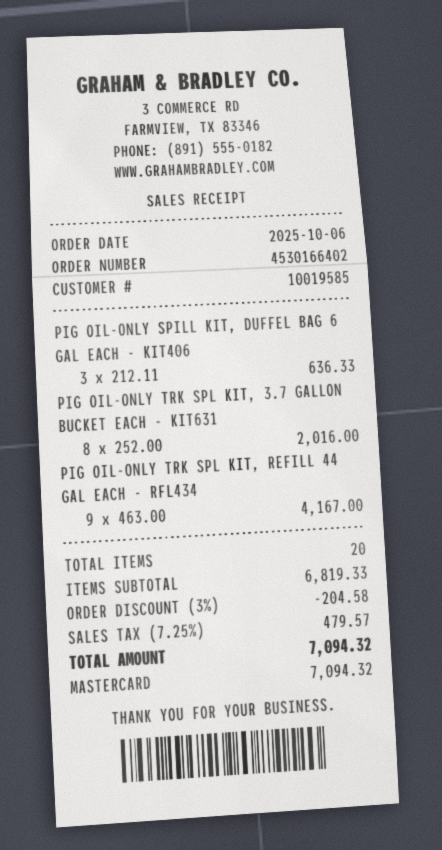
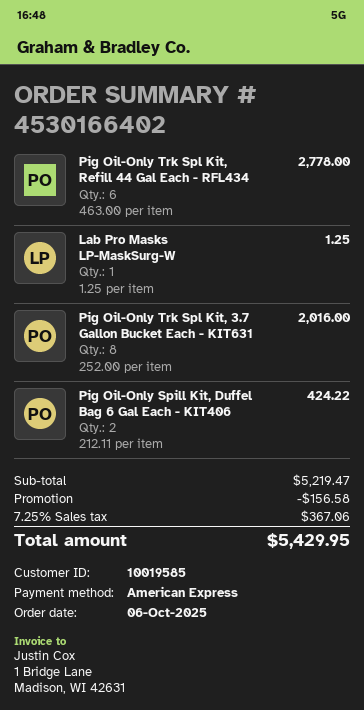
payment method: Mastercard -> American Express
PIG OIL-ONLY SPILL KIT, DUFFEL BAG 6 GAL EACH - KIT406: 3 x 212.11 = 636.33 -> 2 x 212.11 = 424.22
PIG OIL-ONLY TRK SPL KIT, REFILL 44 GAL EACH - RFL434: 9 x 463.00 = 4167.00 -> 6 x 463.00 = 2778.00
Lab Pro Masks LP-MaskSurg-W: none -> 1 x 1.25 = 1.25
subtotal: 6819.33 -> 5219.47
discount: 204.58 -> 156.58
tax: 7.25% = 479.57 -> 7.25% = 367.06
total: 7094.32 -> 5429.95

